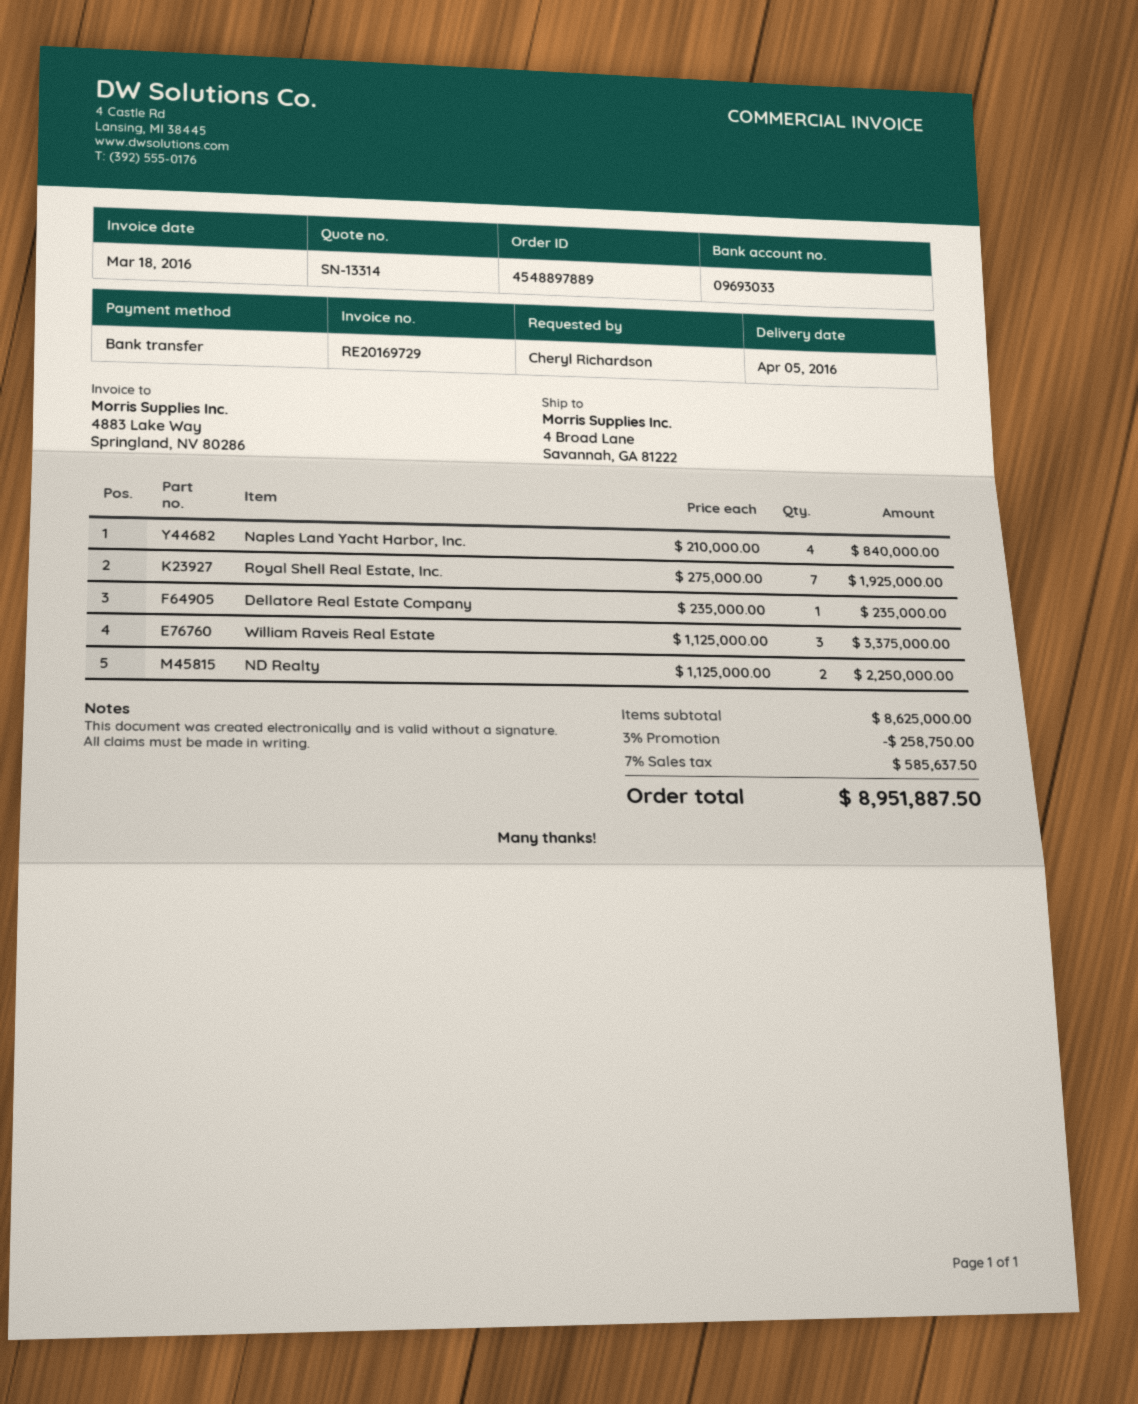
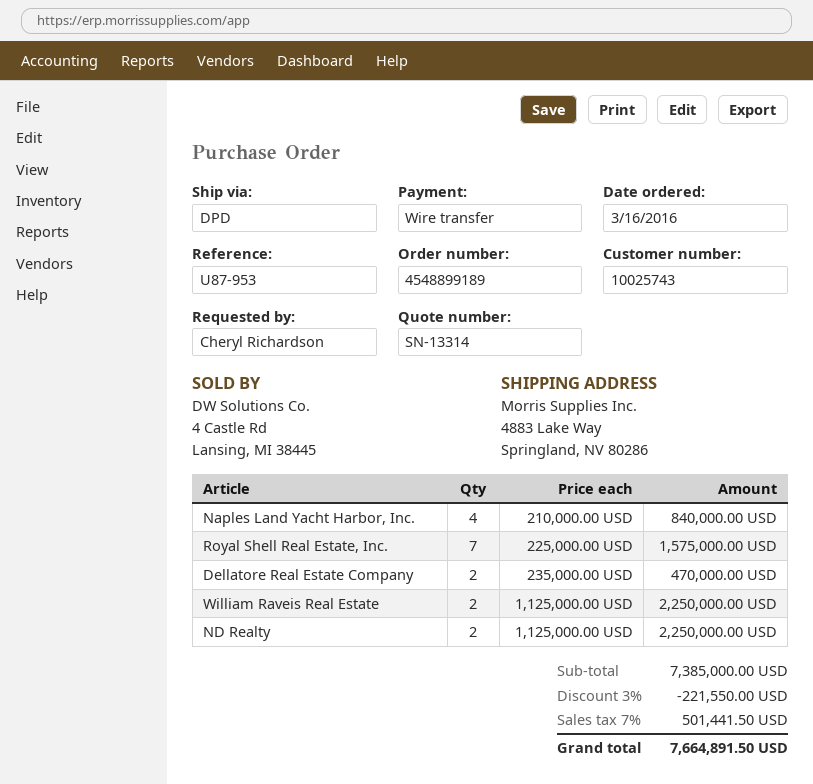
order number: 4548897889 -> 4548899189
ship to: 4 Broad Lane, Savannah, GA 81222 -> 4883 Lake Way, Springland, NV 80286
Royal Shell Real Estate, Inc.: 7 x 275000.00 = 1925000.00 -> 7 x 225000.00 = 1575000.00
Dellatore Real Estate Company: 1 x 235000.00 = 235000.00 -> 2 x 235000.00 = 470000.00
William Raveis Real Estate: 3 x 1125000.00 = 3375000.00 -> 2 x 1125000.00 = 2250000.00
subtotal: 8625000.00 -> 7385000.00
discount: 3% = 258750.00 -> 3% = 221550.00
tax: 7% = 585637.50 -> 7% = 501441.50
total: 8951887.50 -> 7664891.50

